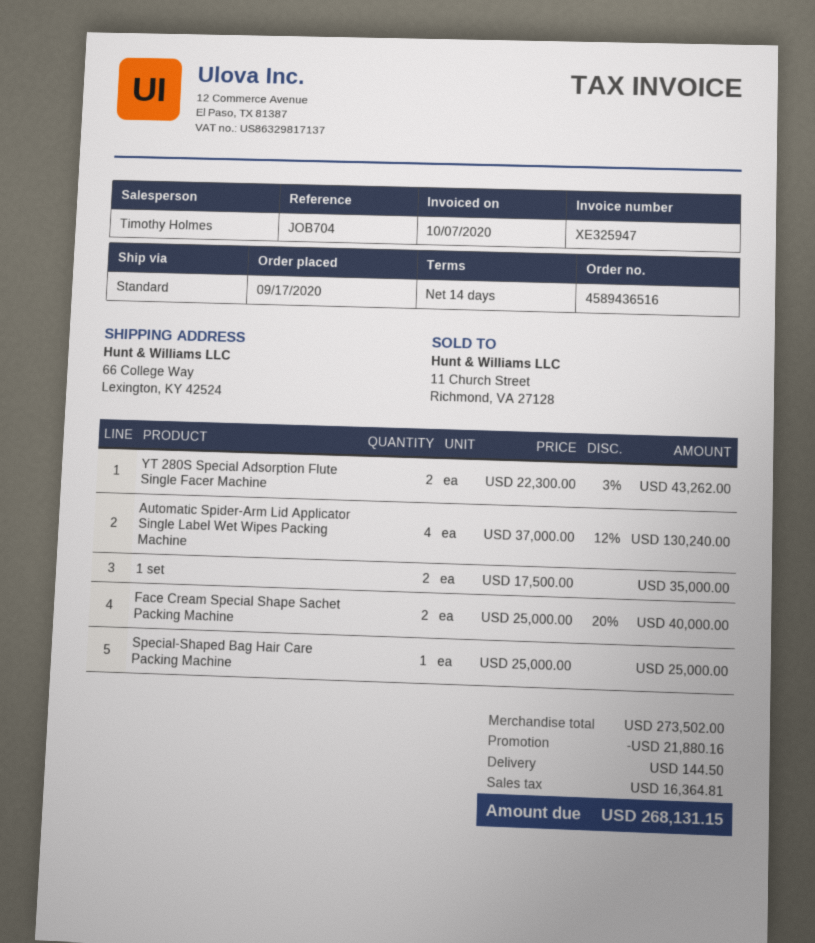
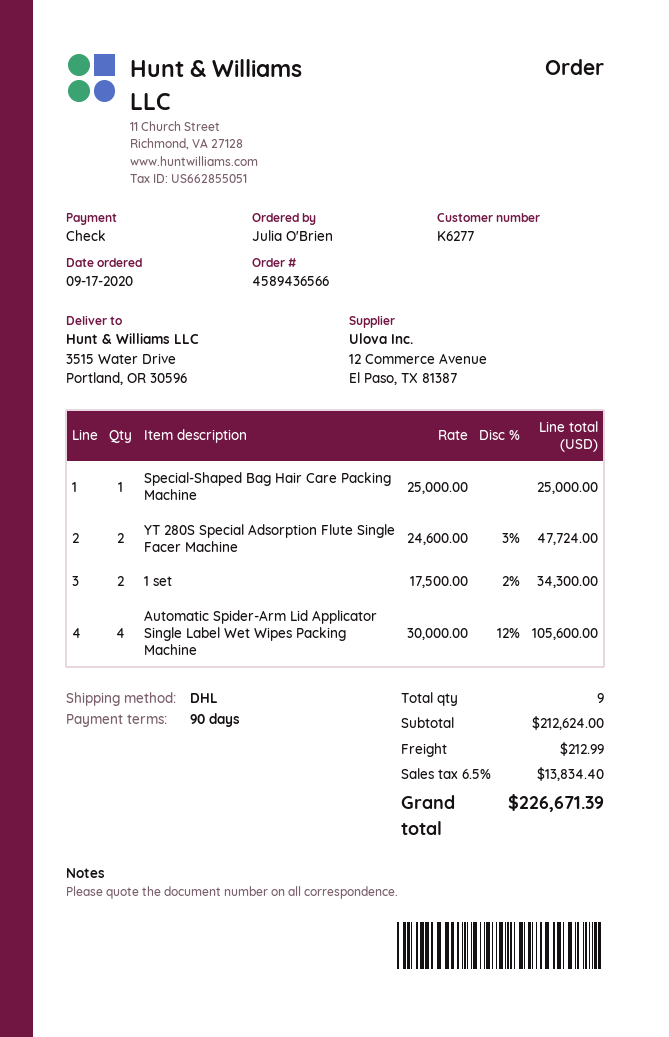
order number: 4589436516 -> 4589436566
payment terms: 14 days -> 90 days
shipping method: standard -> DHL
ship to: 66 College Way, Lexington, KY 42524 -> 3515 Water Drive, Portland, OR 30596
YT 280S Special Adsorption Flute Single Facer Machine: 2 x 22300.00 - 3% = 43262.00 -> 2 x 24600.00 - 3% = 47724.00
Automatic Spider-Arm Lid Applicator Single Label Wet Wipes Packing Machine: 4 x 37000.00 - 12% = 130240.00 -> 4 x 30000.00 - 12% = 105600.00
1 set: 2 x 17500.00 = 35000.00 -> 2 x 17500.00 - 2% = 34300.00
Face Cream Special Shape Sachet Packing Machine: 2 x 25000.00 - 20% = 40000.00 -> none
subtotal: 273502.00 -> 212624.00
discount: 21880.16 -> none
shipping: 144.50 -> 212.99
tax: 16364.81 -> 13834.40
total: 268131.15 -> 226671.39

